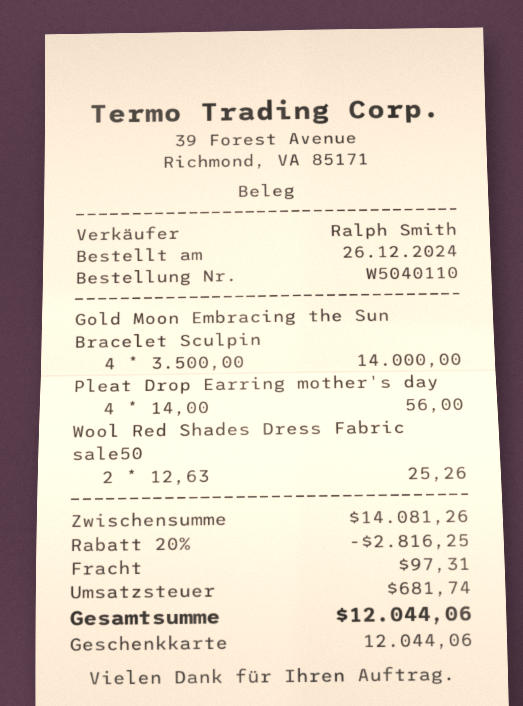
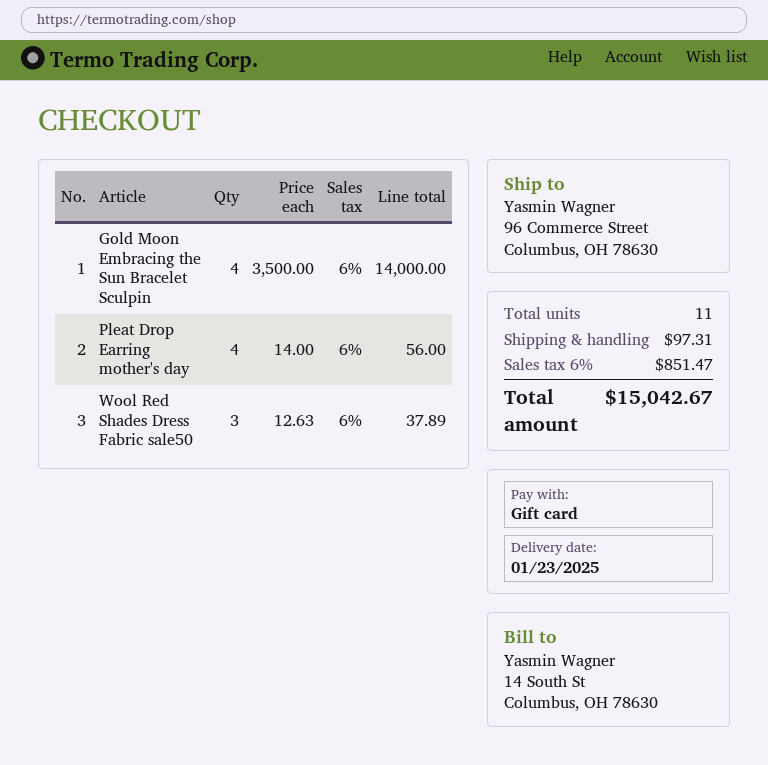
Wool Red Shades Dress Fabric sale50: 2 x 12.63 = 25.26 -> 3 x 12.63 = 37.89
discount: 20% = 2816.25 -> none
tax: 681.74 -> 851.47
total: 12044.06 -> 15042.67

